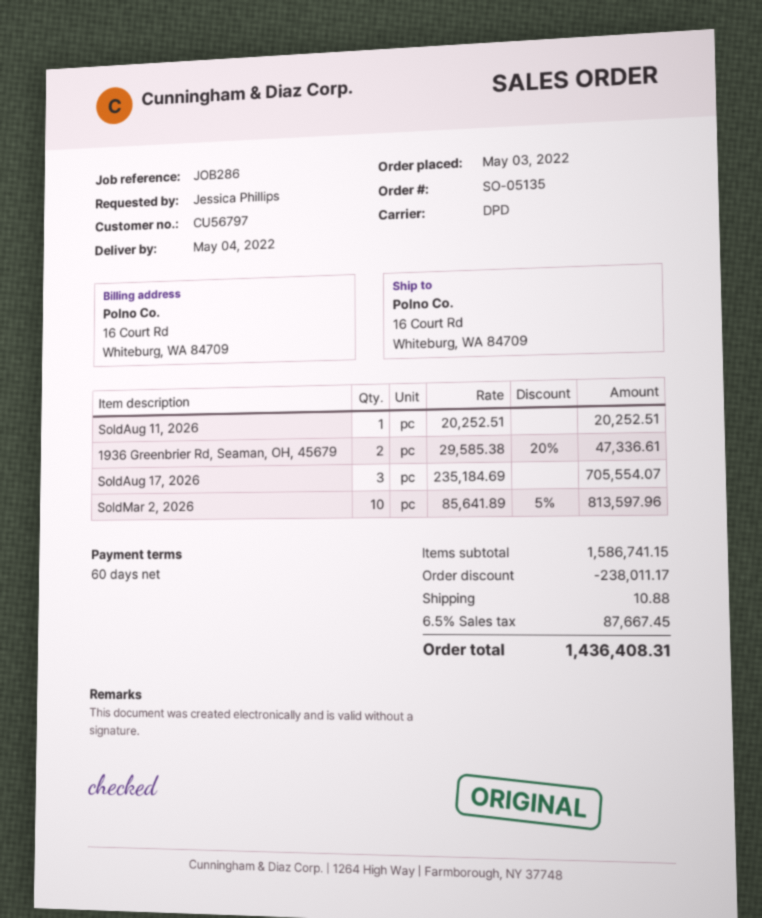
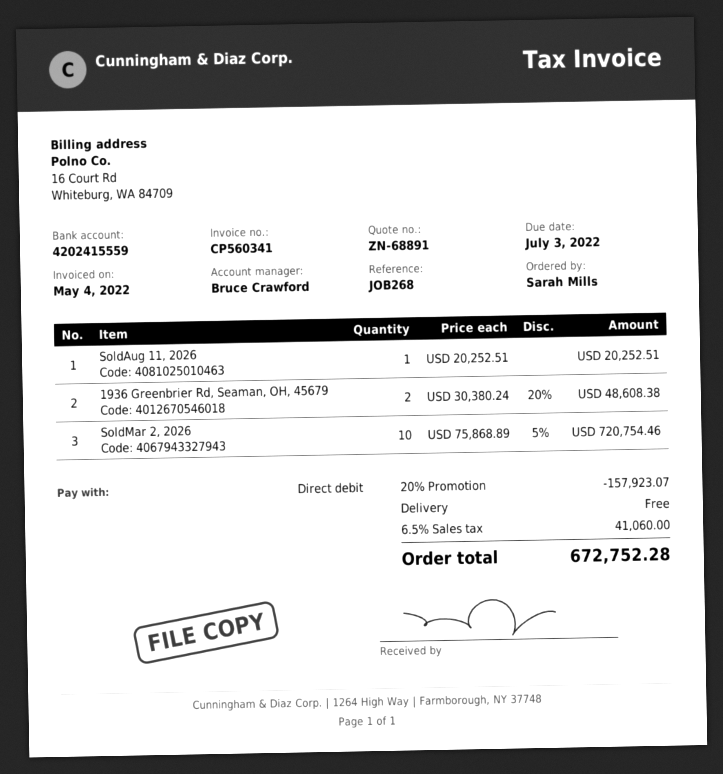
reference: JOB286 -> JOB268
ordered by: Jessica Phillips -> Sarah Mills
1936 Greenbrier Rd, Seaman, OH, 45679: 2 x 29585.38 - 20% = 47336.61 -> 2 x 30380.24 - 20% = 48608.38
SoldAug 17, 2026: 3 x 235184.69 = 705554.07 -> none
SoldMar 2, 2026: 10 x 85641.89 - 5% = 813597.96 -> 10 x 75868.89 - 5% = 720754.46
discount: 238011.17 -> 157923.07
shipping: 10.88 -> 0.00
tax: 6.5% = 87667.45 -> 6.5% = 41060.00
total: 1436408.31 -> 672752.28

